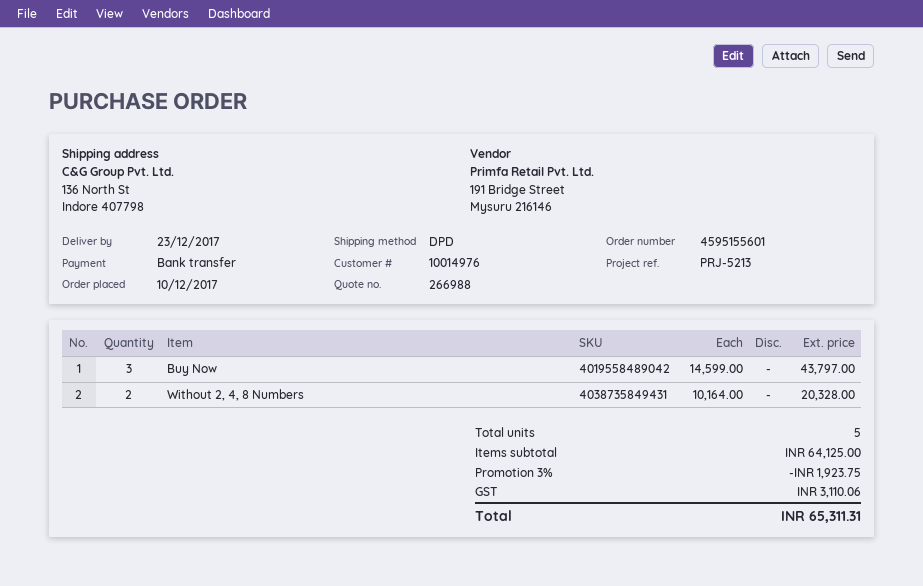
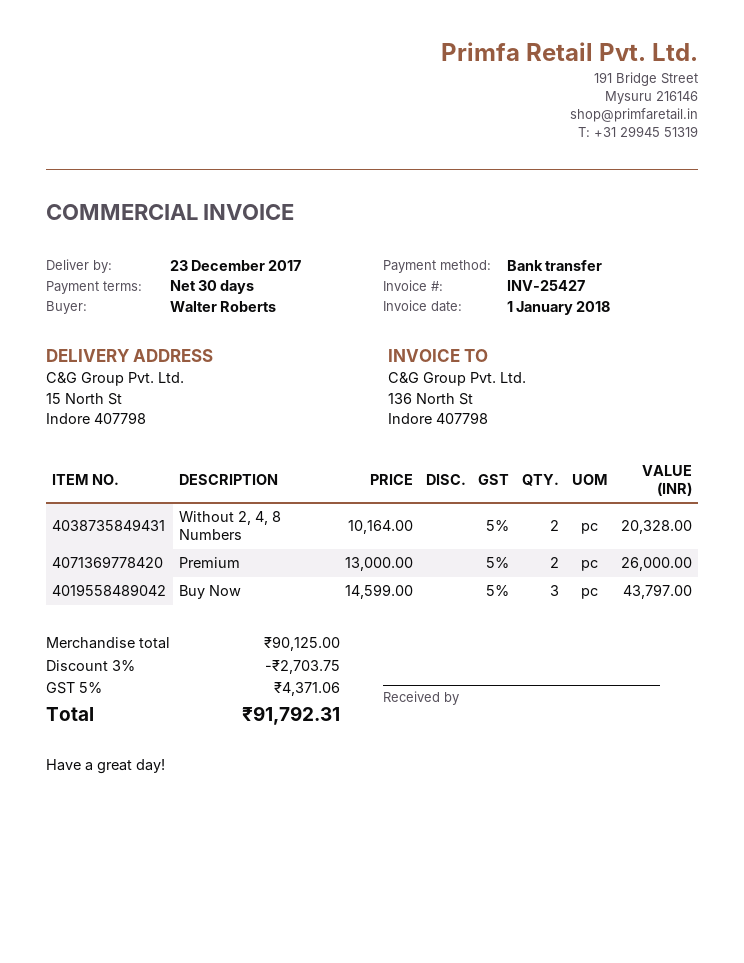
ship to: 136 North St, Indore 407798 -> 15 North St, Indore 407798
Premium: none -> 2 x 13000.00 = 26000.00
subtotal: 64125.00 -> 90125.00
discount: 3% = 1923.75 -> 3% = 2703.75
tax: 3110.06 -> 4371.06
total: 65311.31 -> 91792.31

